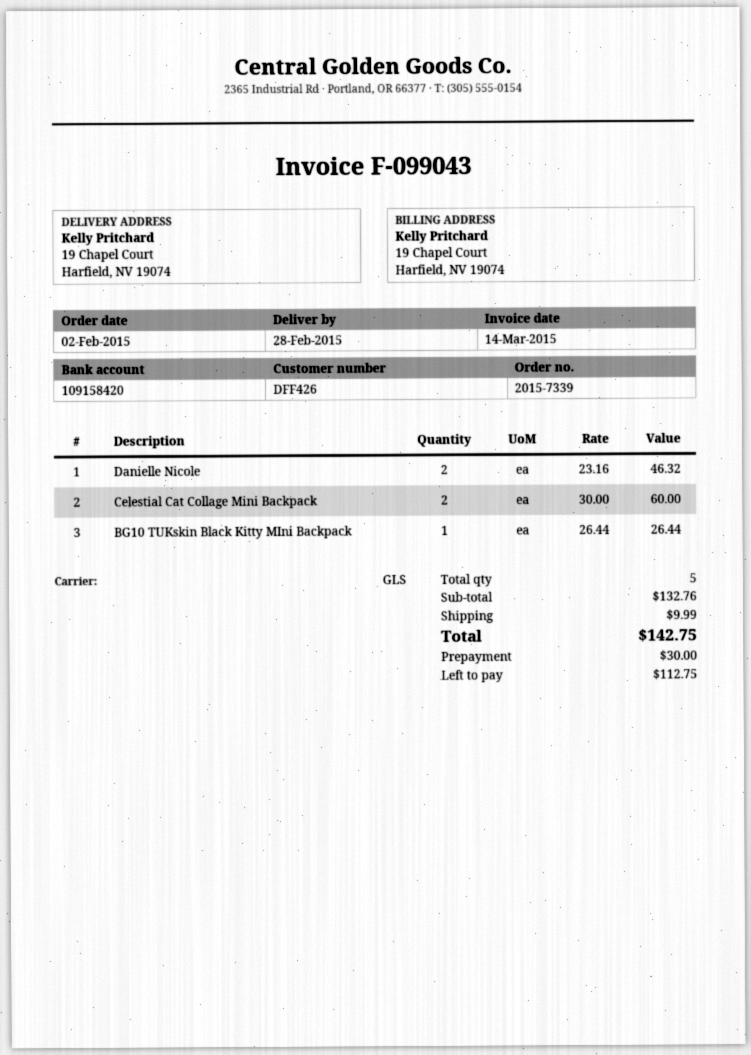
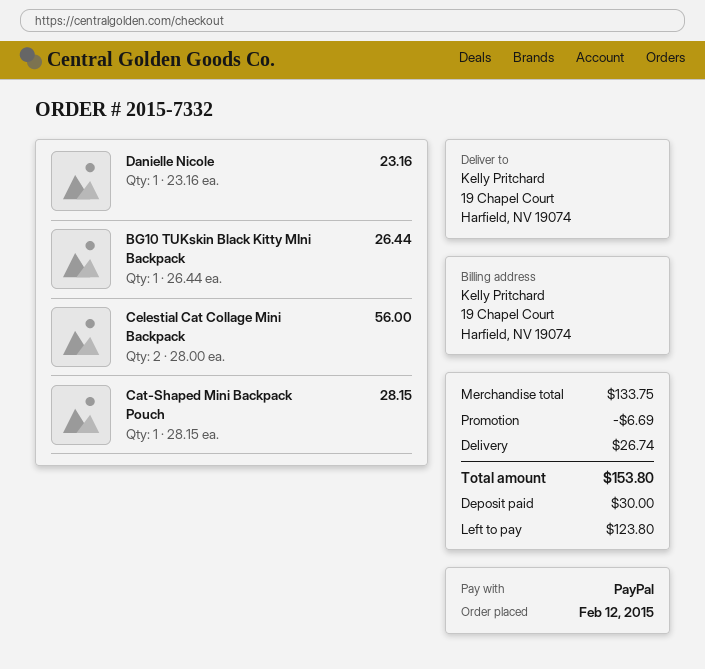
order number: 2015-7339 -> 2015-7332
order date: 2015-02-02 -> 2015-02-12
Danielle Nicole: 2 x 23.16 = 46.32 -> 1 x 23.16 = 23.16
Celestial Cat Collage Mini Backpack: 2 x 30.00 = 60.00 -> 2 x 28.00 = 56.00
Cat-Shaped Mini Backpack Pouch: none -> 1 x 28.15 = 28.15
subtotal: 132.76 -> 133.75
discount: none -> 6.69
shipping: 9.99 -> 26.74
total: 142.75 -> 153.80
balance: 112.75 -> 123.80

